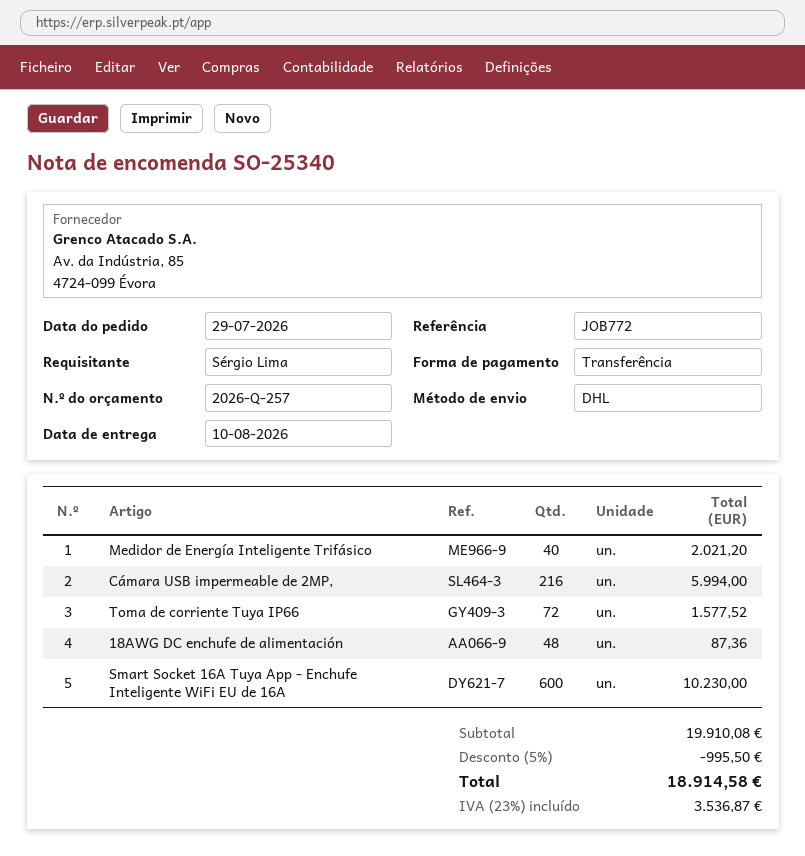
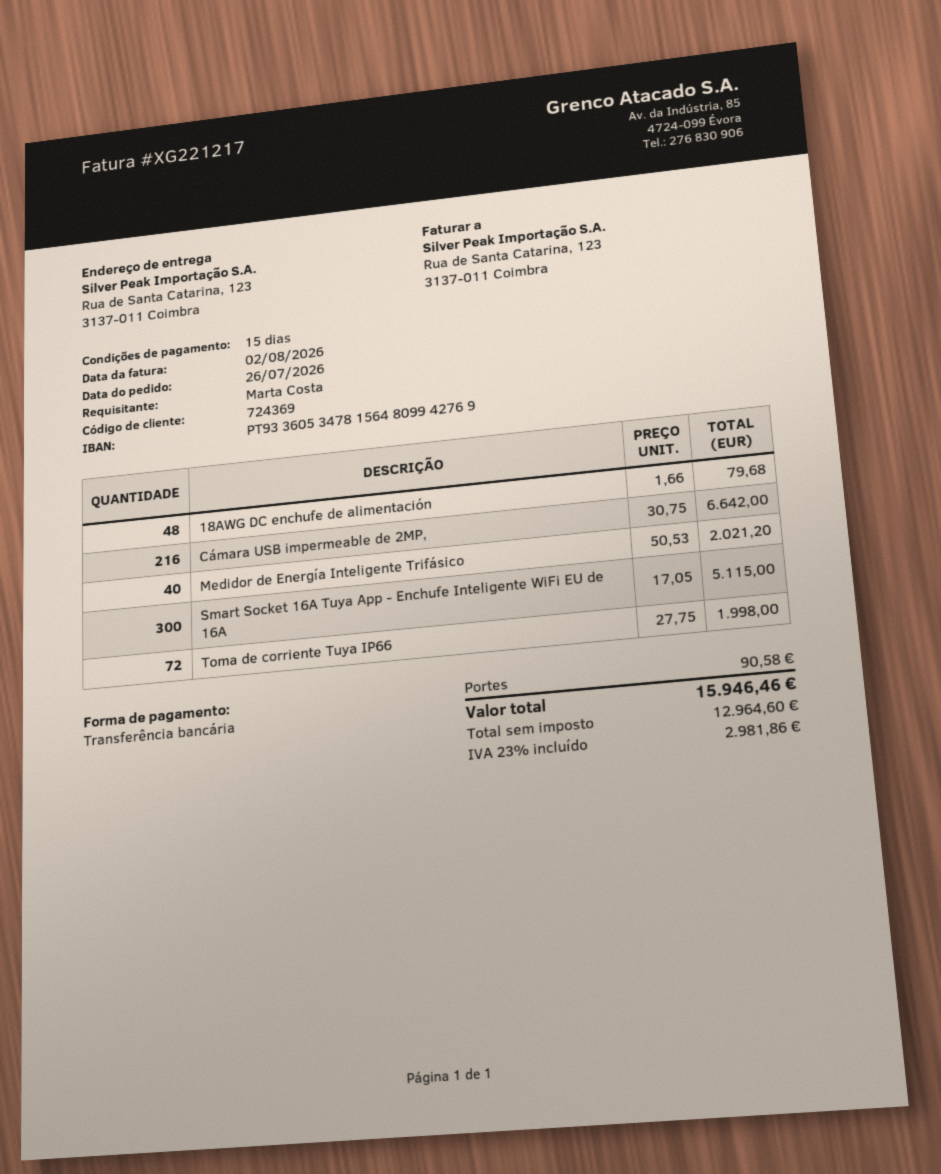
order date: 2026-07-29 -> 2026-07-26
ordered by: Sérgio Lima -> Marta Costa
Cámara USB impermeable de 2MP,: 216 for 5994.00 -> 216 for 6642.00
Toma de corriente Tuya IP66: 72 for 1577.52 -> 72 for 1998.00
18AWG DC enchufe de alimentación: 48 for 87.36 -> 48 for 79.68
Smart Socket 16A Tuya App - Enchufe Inteligente WiFi EU de 16A: 600 for 10230.00 -> 300 for 5115.00
discount: 5% = 995.50 -> none
shipping: none -> 90.58
tax: 23% = 3536.87 -> 23% = 2981.86
total: 18914.58 -> 15946.46

